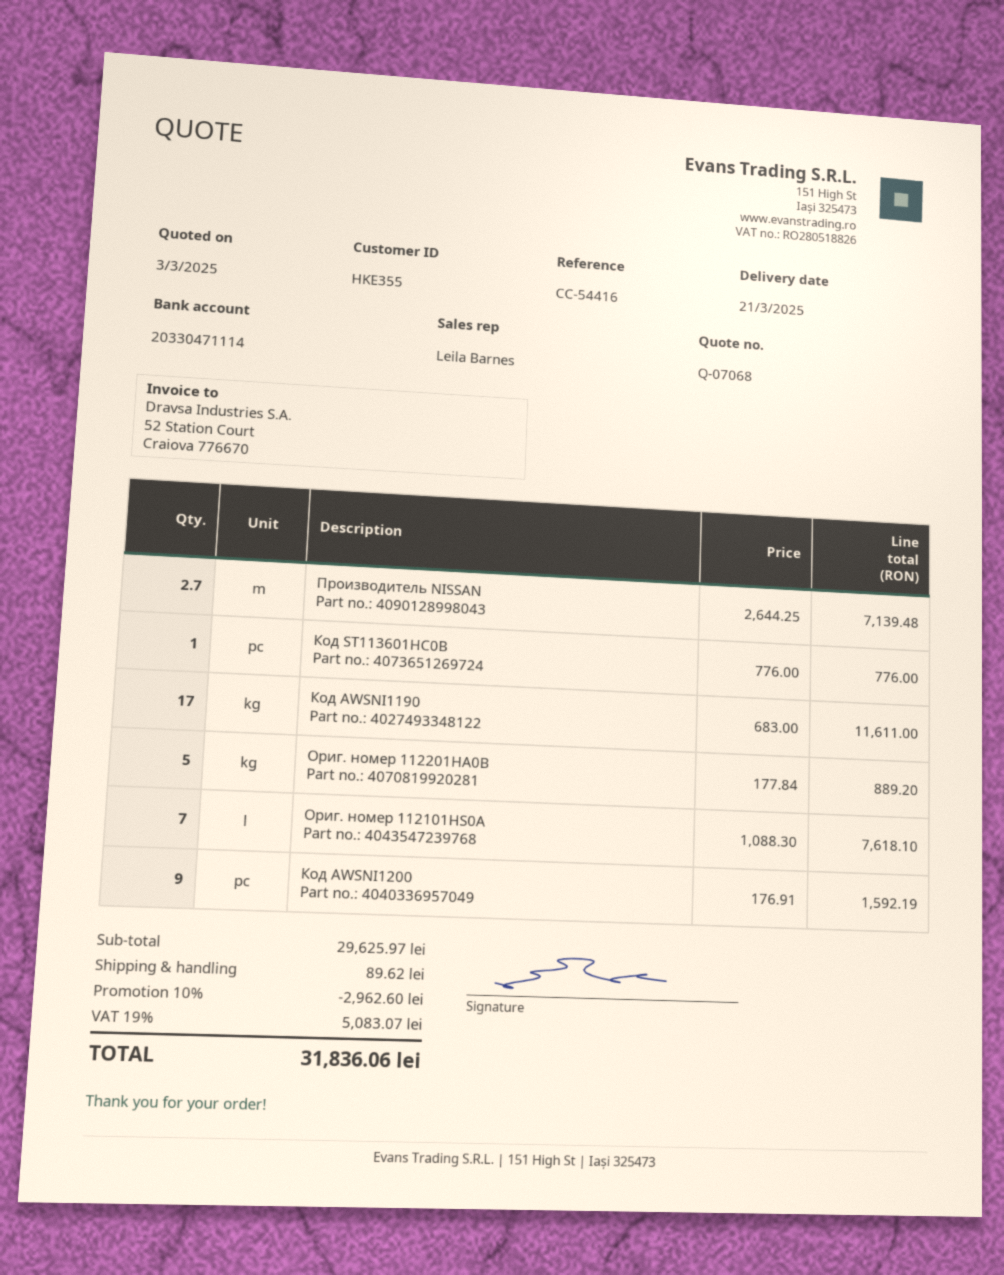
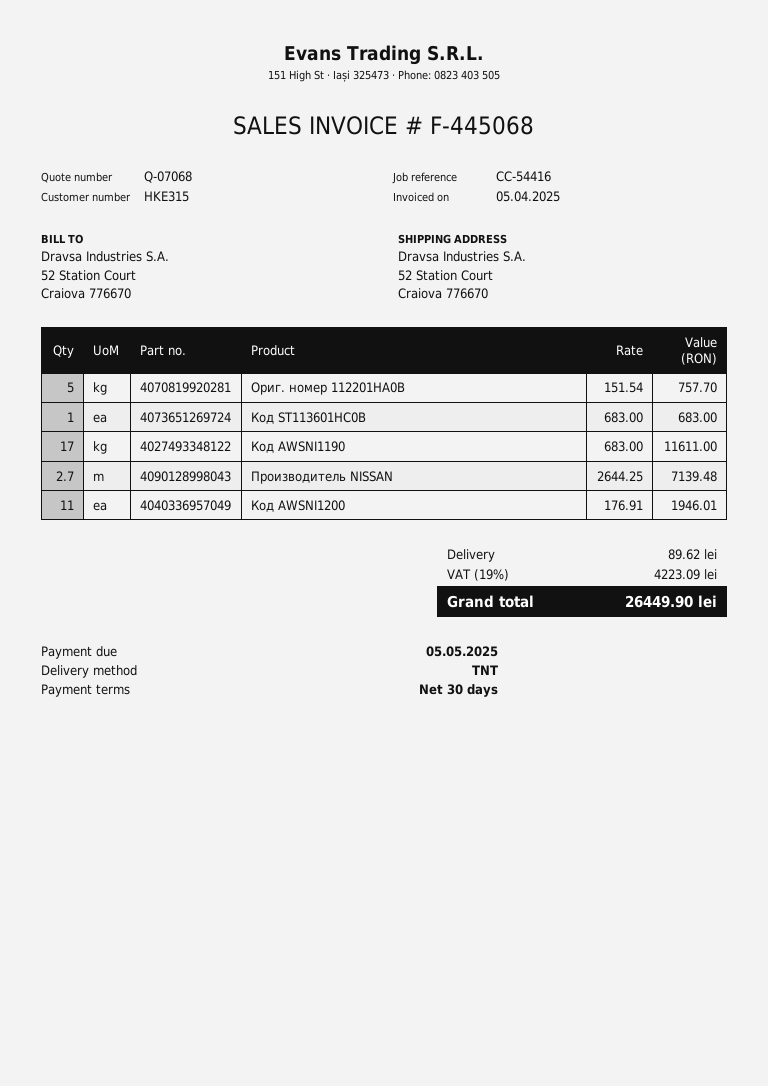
customer number: HKE355 -> HKE315
Код ST113601HC0B: 1 x 776.00 = 776.00 -> 1 x 683.00 = 683.00
Ориг. номер 112201HA0B: 5 x 177.84 = 889.20 -> 5 x 151.54 = 757.70
Ориг. номер 112101HS0A: 7 x 1088.30 = 7618.10 -> none
Код AWSNI1200: 9 x 176.91 = 1592.19 -> 11 x 176.91 = 1946.01
discount: 10% = 2962.60 -> none
tax: 19% = 5083.07 -> 19% = 4223.09
total: 31836.06 -> 26449.90

